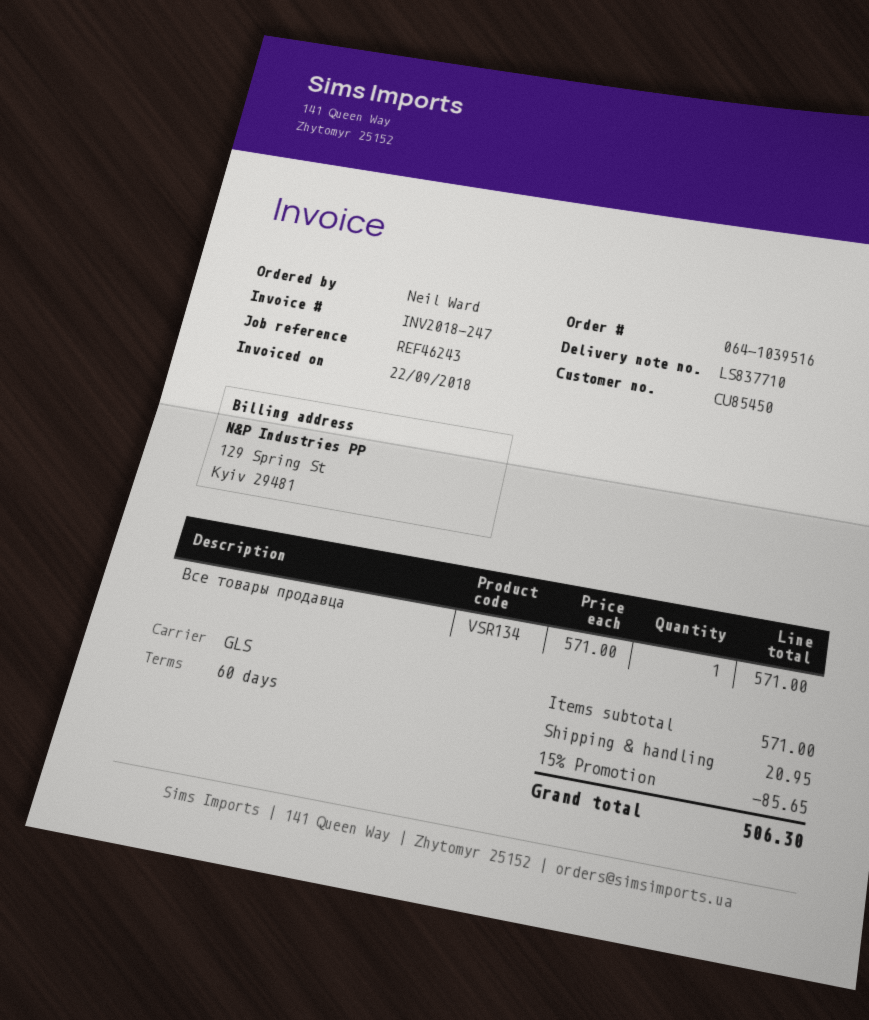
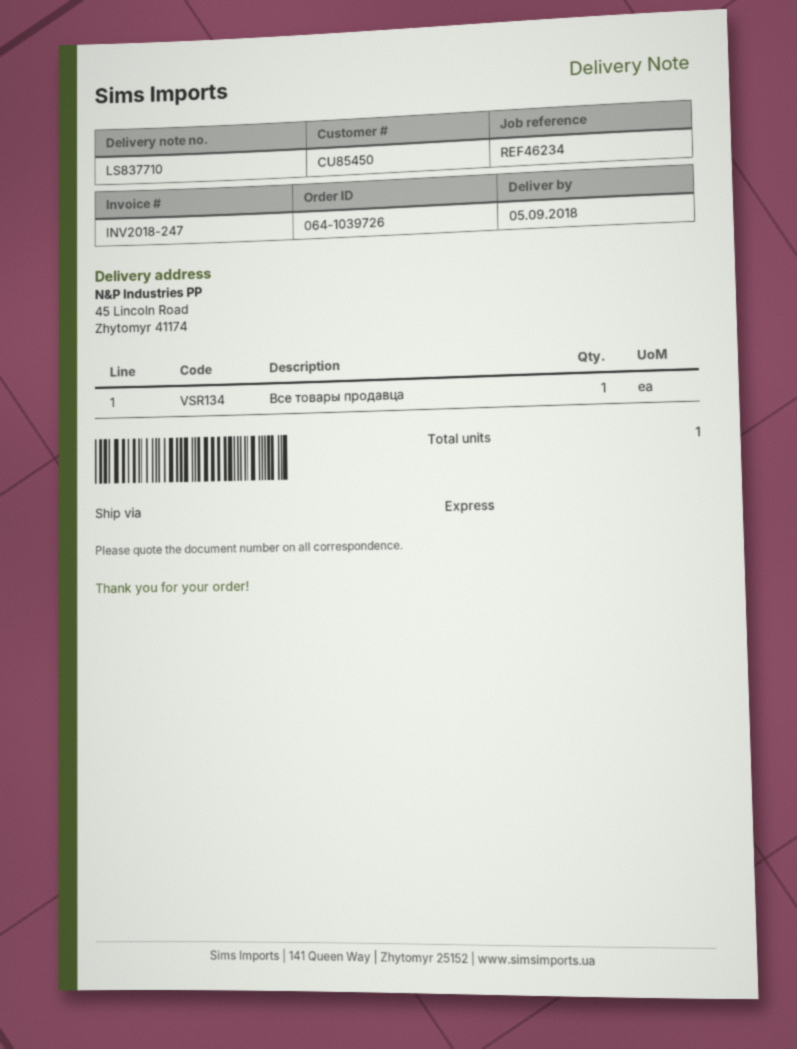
order number: 064-1039516 -> 064-1039726
reference: REF46243 -> REF46234
shipping method: GLS -> express

